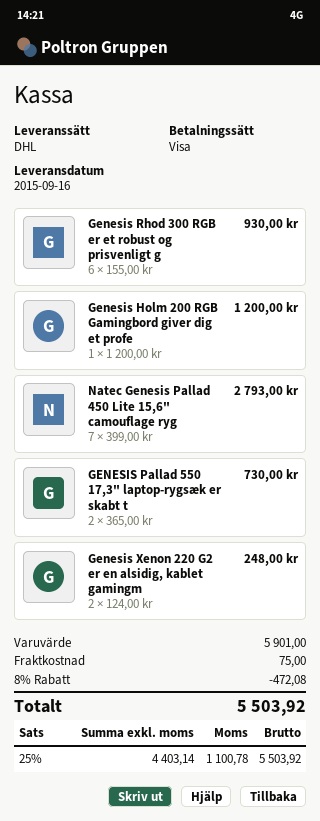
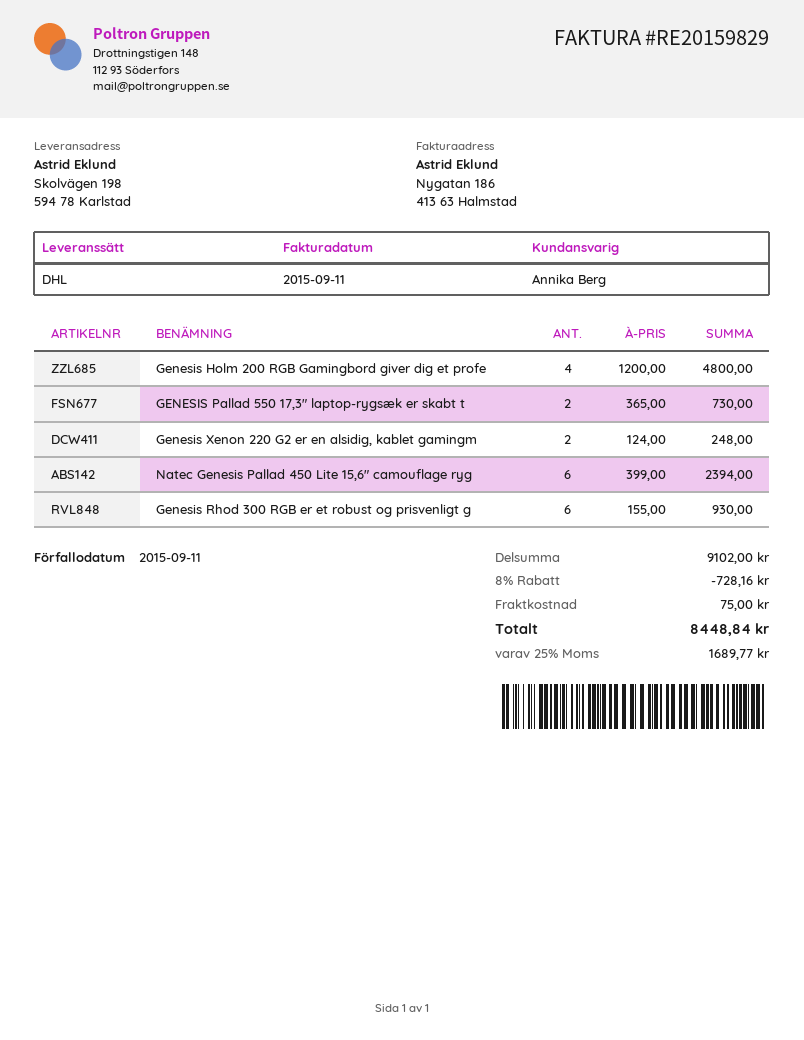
Genesis Holm 200 RGB Gamingbord giver dig et profe: 1 x 1200.00 = 1200.00 -> 4 x 1200.00 = 4800.00
Natec Genesis Pallad 450 Lite 15,6" camouflage ryg: 7 x 399.00 = 2793.00 -> 6 x 399.00 = 2394.00
subtotal: 5901.00 -> 9102.00
discount: 8% = 472.08 -> 8% = 728.16
tax: 25% = 1100.78 -> 25% = 1689.77
total: 5503.92 -> 8448.84

